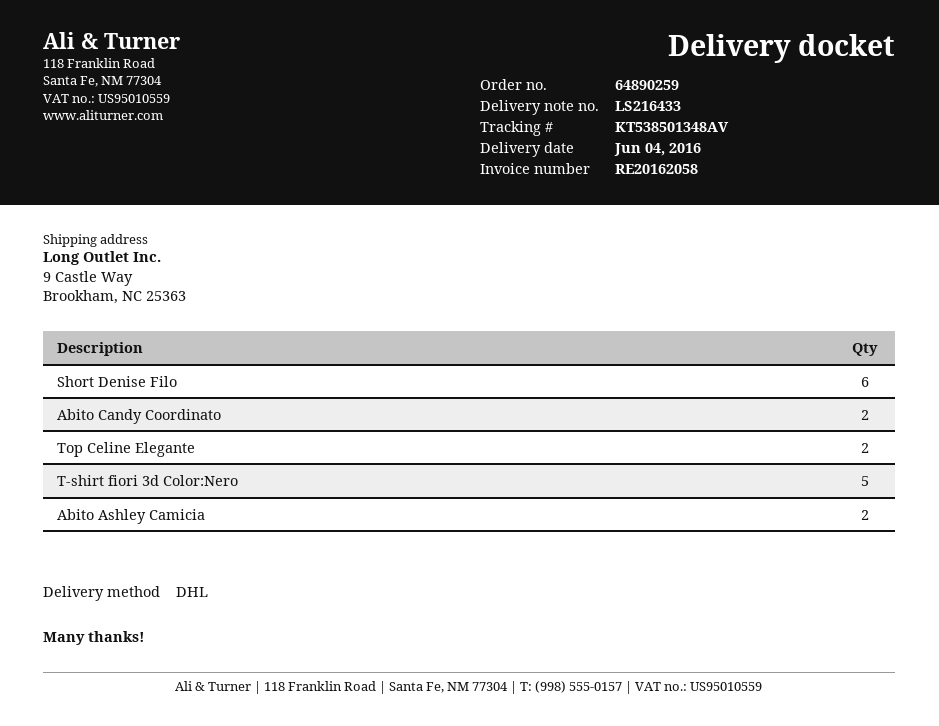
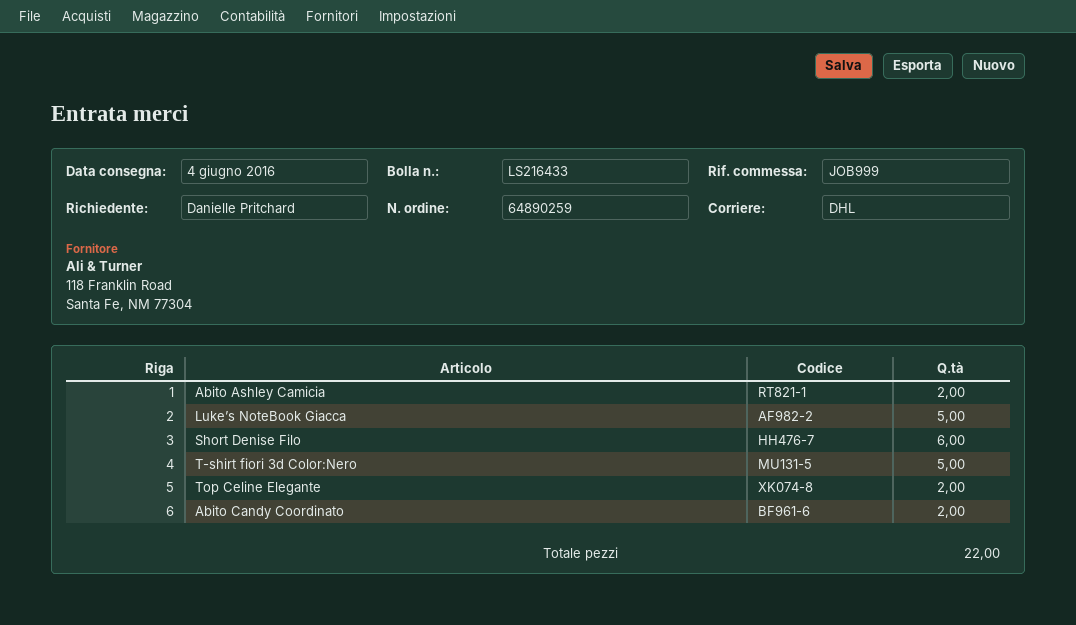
Luke’s NoteBook Giacca: none -> 5

